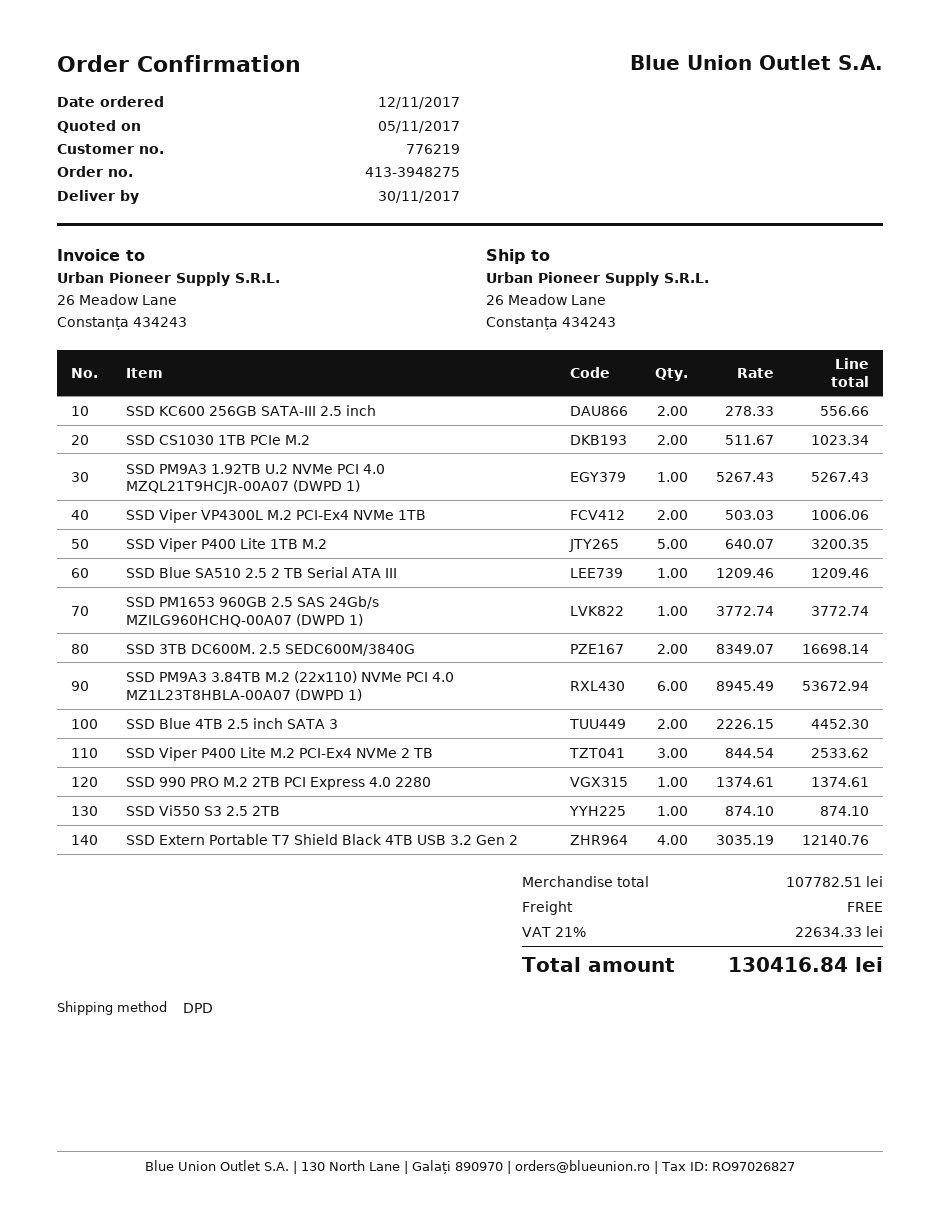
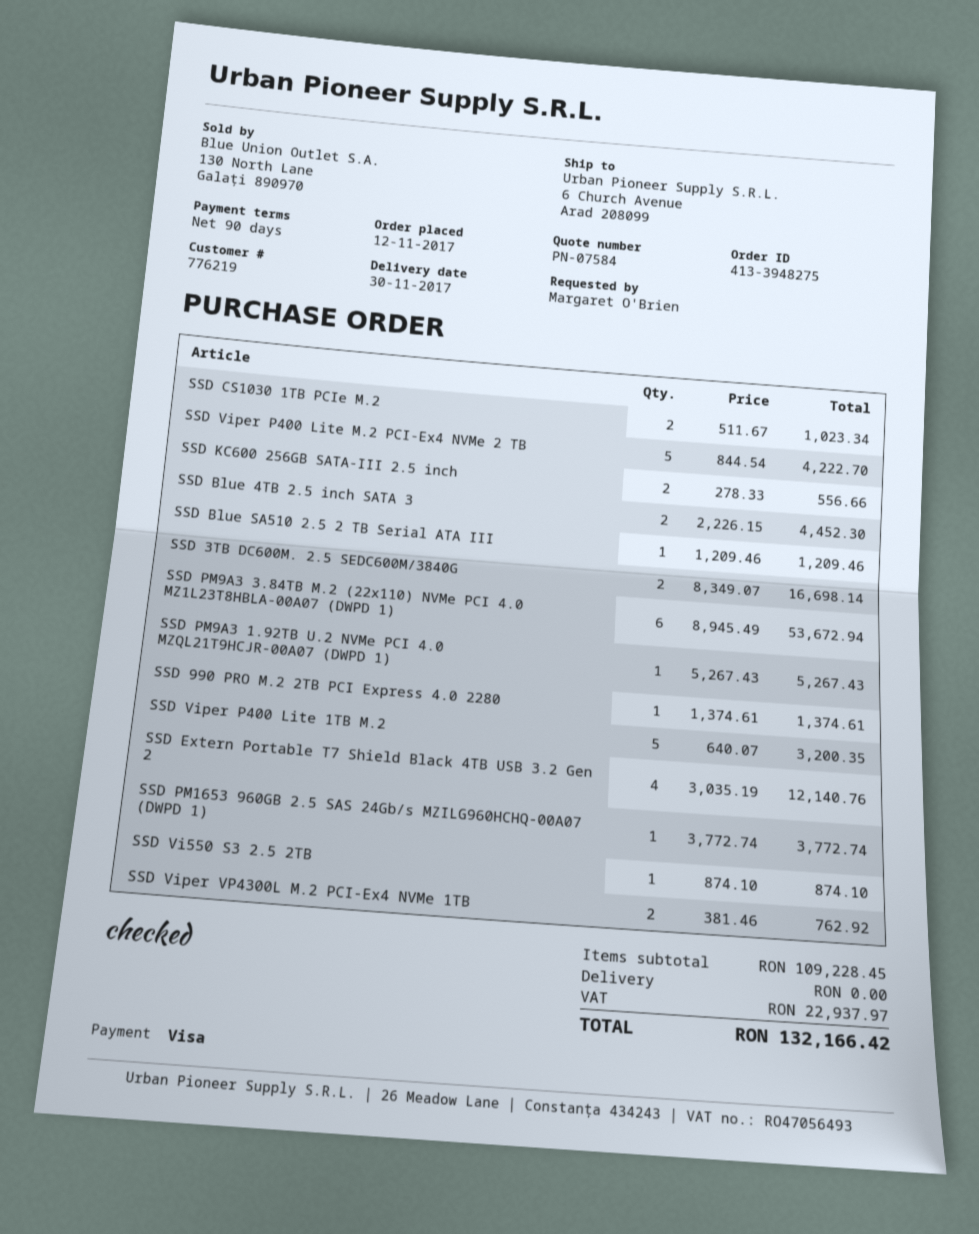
ship to: 26 Meadow Lane, Constanța 434243 -> 6 Church Avenue, Arad 208099
SSD Viper VP4300L M.2 PCI-Ex4 NVMe 1TB: 2 x 503.03 = 1006.06 -> 2 x 381.46 = 762.92
SSD Viper P400 Lite M.2 PCI-Ex4 NVMe 2 TB: 3 x 844.54 = 2533.62 -> 5 x 844.54 = 4222.70
subtotal: 107782.51 -> 109228.45
tax: 22634.33 -> 22937.97
total: 130416.84 -> 132166.42

